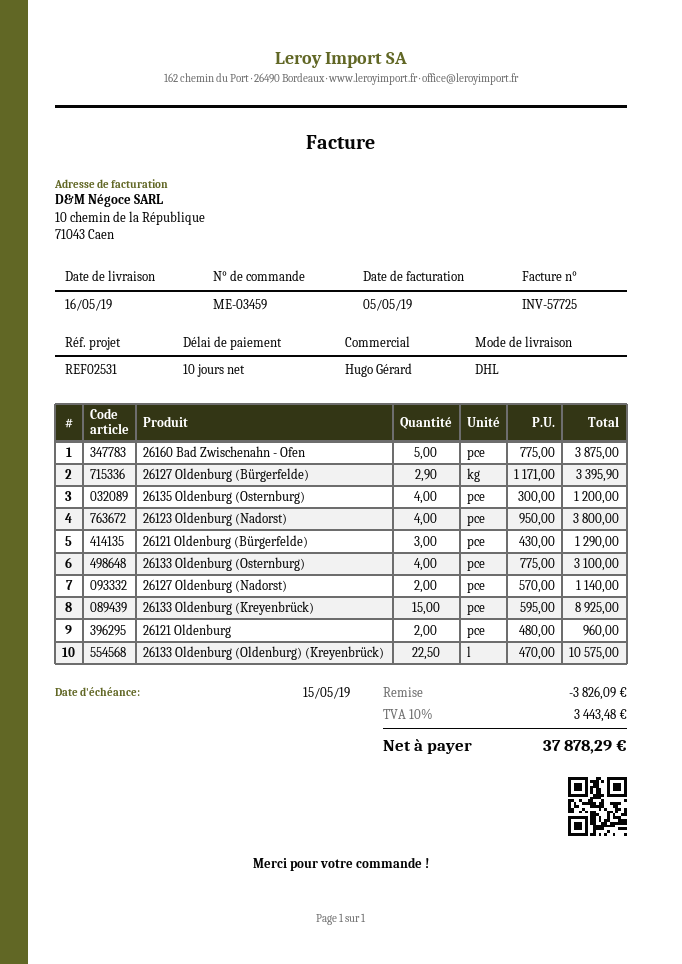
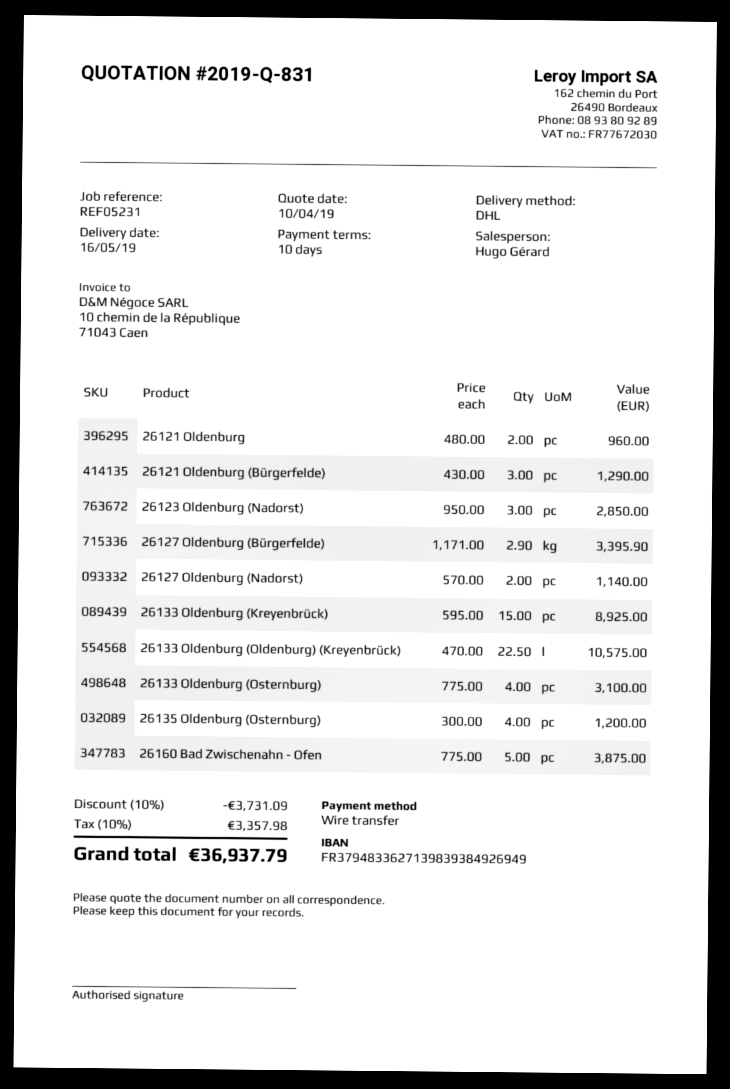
reference: REF02531 -> REF05231
26123 Oldenburg (Nadorst): 4 x 950.00 = 3800.00 -> 3 x 950.00 = 2850.00
discount: 3826.09 -> 3731.09
tax: 10% = 3443.48 -> 10% = 3357.98
total: 37878.29 -> 36937.79

